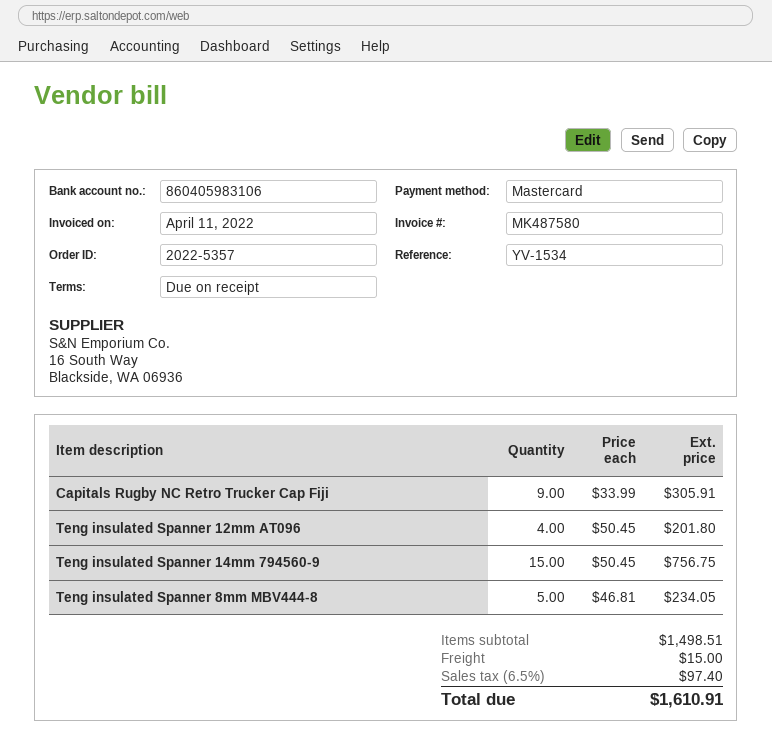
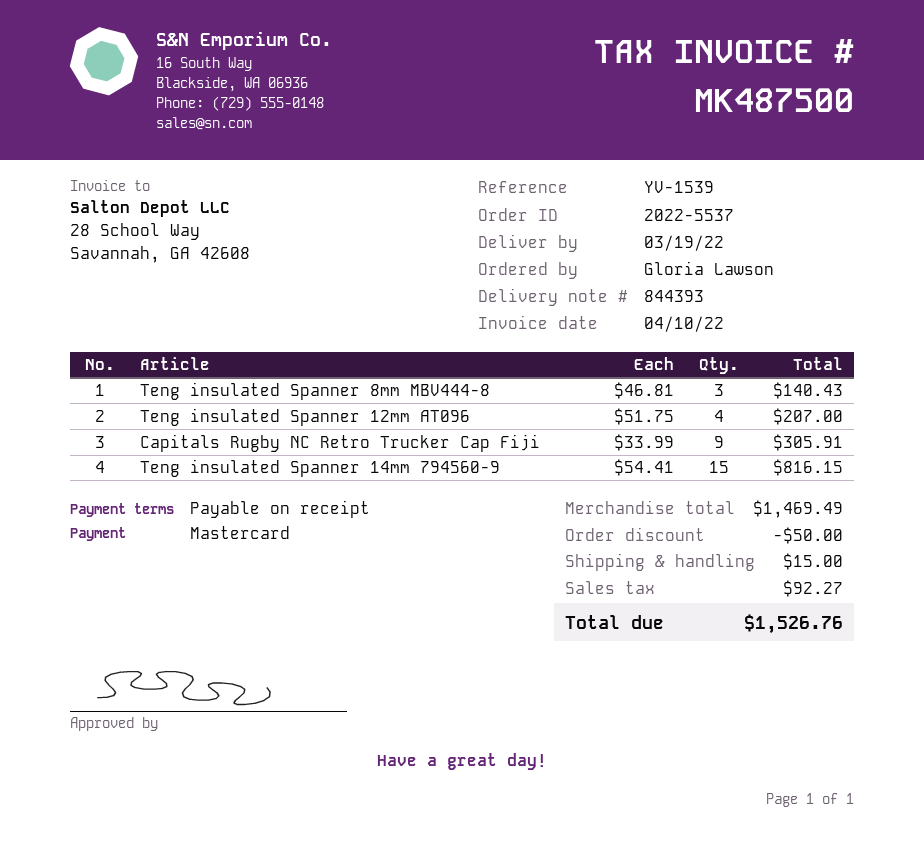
order number: 2022-5357 -> 2022-5537
invoice number: MK487580 -> MK487500
invoice date: 2022-04-11 -> 2022-04-10
reference: YV-1534 -> YV-1539
Teng insulated Spanner 12mm AT096: 4 x 50.45 = 201.80 -> 4 x 51.75 = 207.00
Teng insulated Spanner 14mm 794560-9: 15 x 50.45 = 756.75 -> 15 x 54.41 = 816.15
Teng insulated Spanner 8mm MBV444-8: 5 x 46.81 = 234.05 -> 3 x 46.81 = 140.43
subtotal: 1498.51 -> 1469.49
discount: none -> 50.00
tax: 97.40 -> 92.27
total: 1610.91 -> 1526.76

